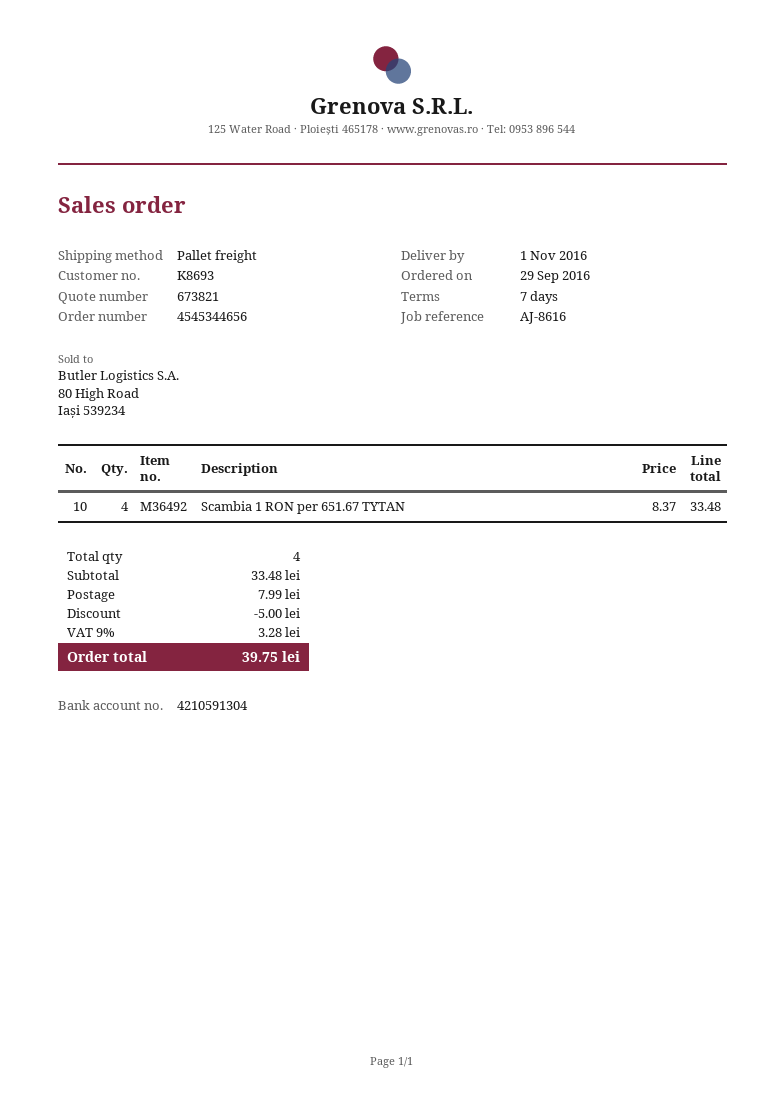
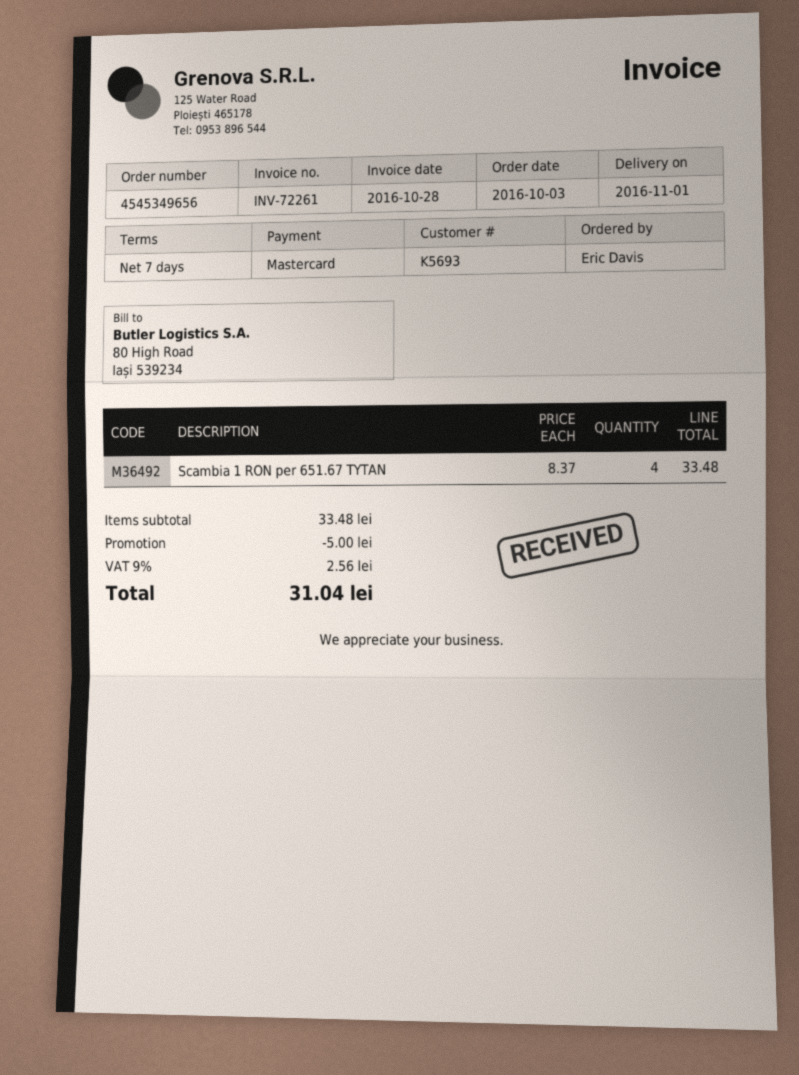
order number: 4545344656 -> 4545349656
order date: 2016-09-29 -> 2016-10-03
customer number: K8693 -> K5693
shipping: 7.99 -> none
tax: 9% = 3.28 -> 9% = 2.56
total: 39.75 -> 31.04

